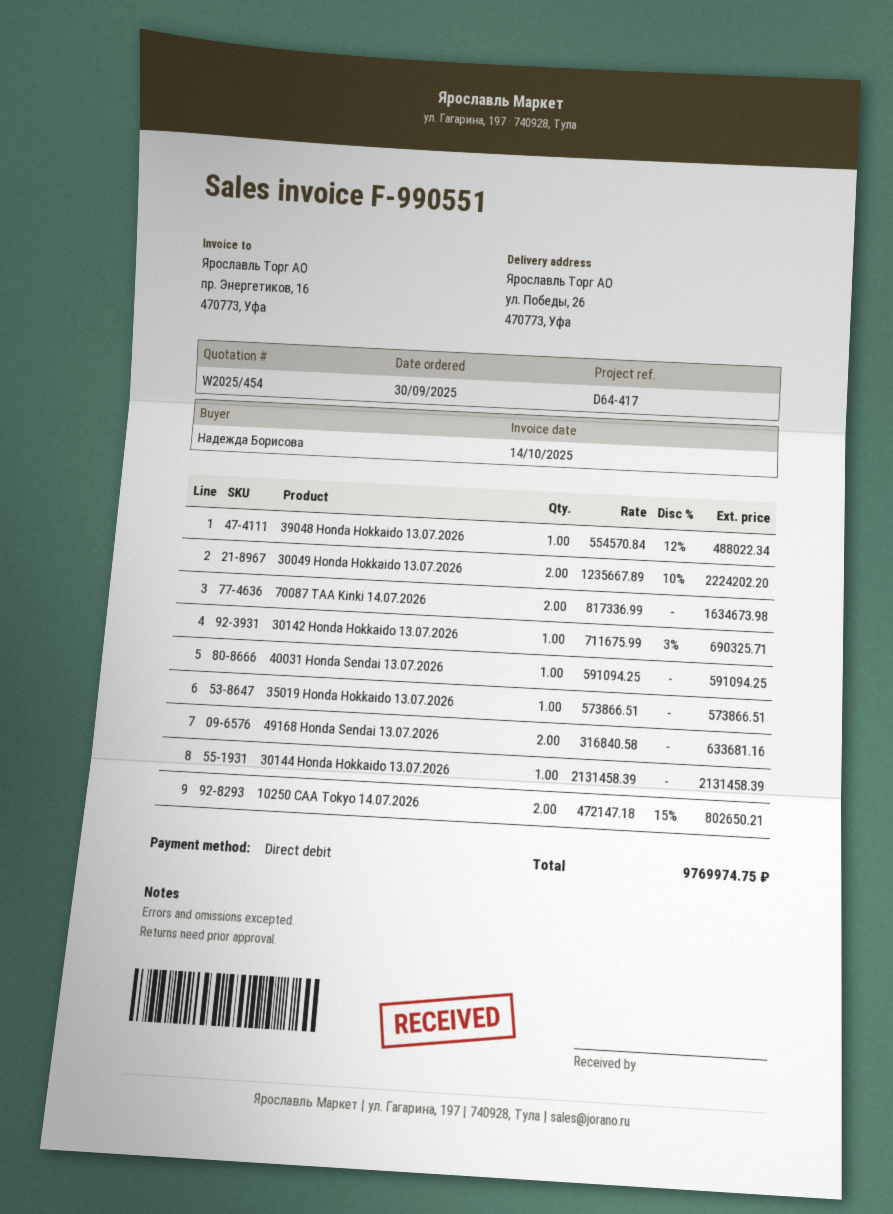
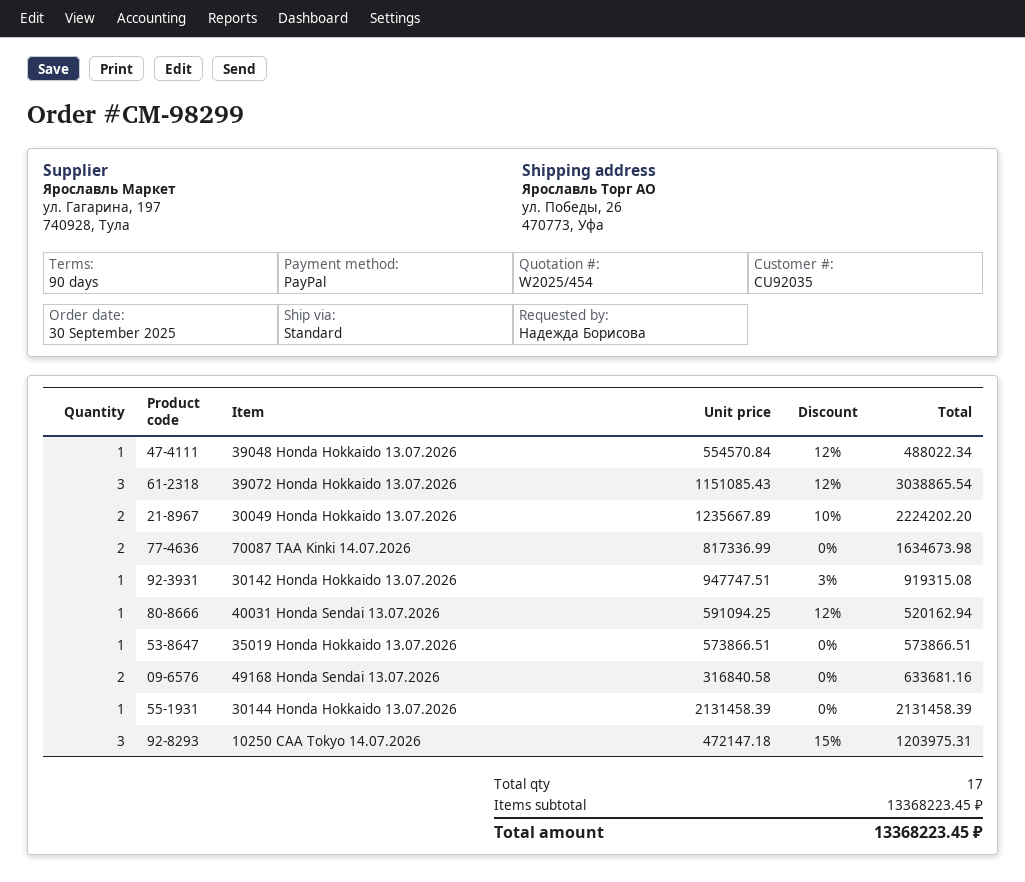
payment method: direct debit -> PayPal
30142 Honda Hokkaido 13.07.2026: 1 x 711675.99 - 3% = 690325.71 -> 1 x 947747.51 - 3% = 919315.08
40031 Honda Sendai 13.07.2026: 1 x 591094.25 = 591094.25 -> 1 x 591094.25 - 12% = 520162.94
10250 CAA Tokyo 14.07.2026: 2 x 472147.18 - 15% = 802650.21 -> 3 x 472147.18 - 15% = 1203975.31
39072 Honda Hokkaido 13.07.2026: none -> 3 x 1151085.43 - 12% = 3038865.54
total: 9769974.75 -> 13368223.45

